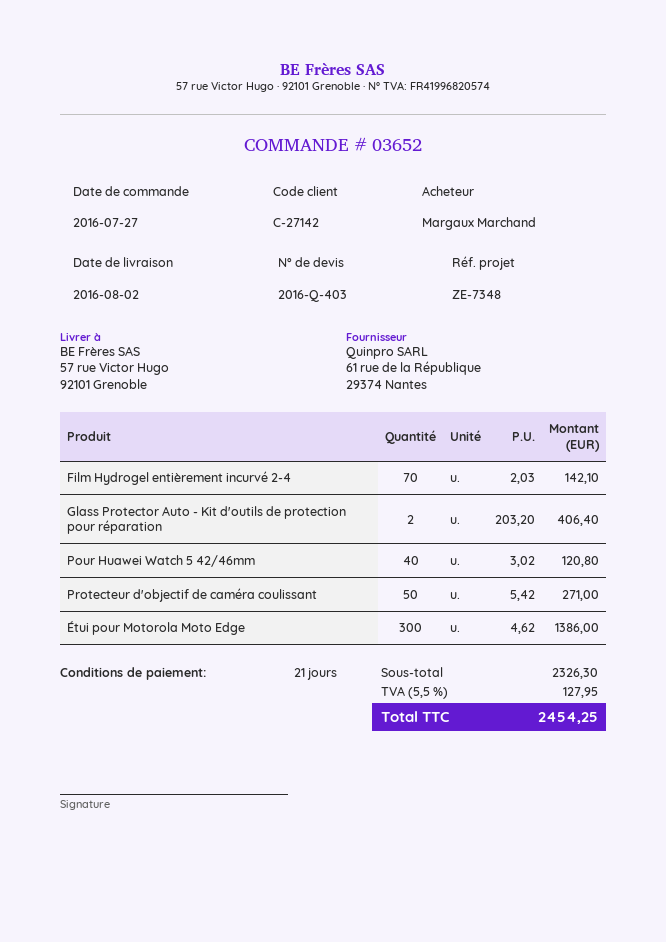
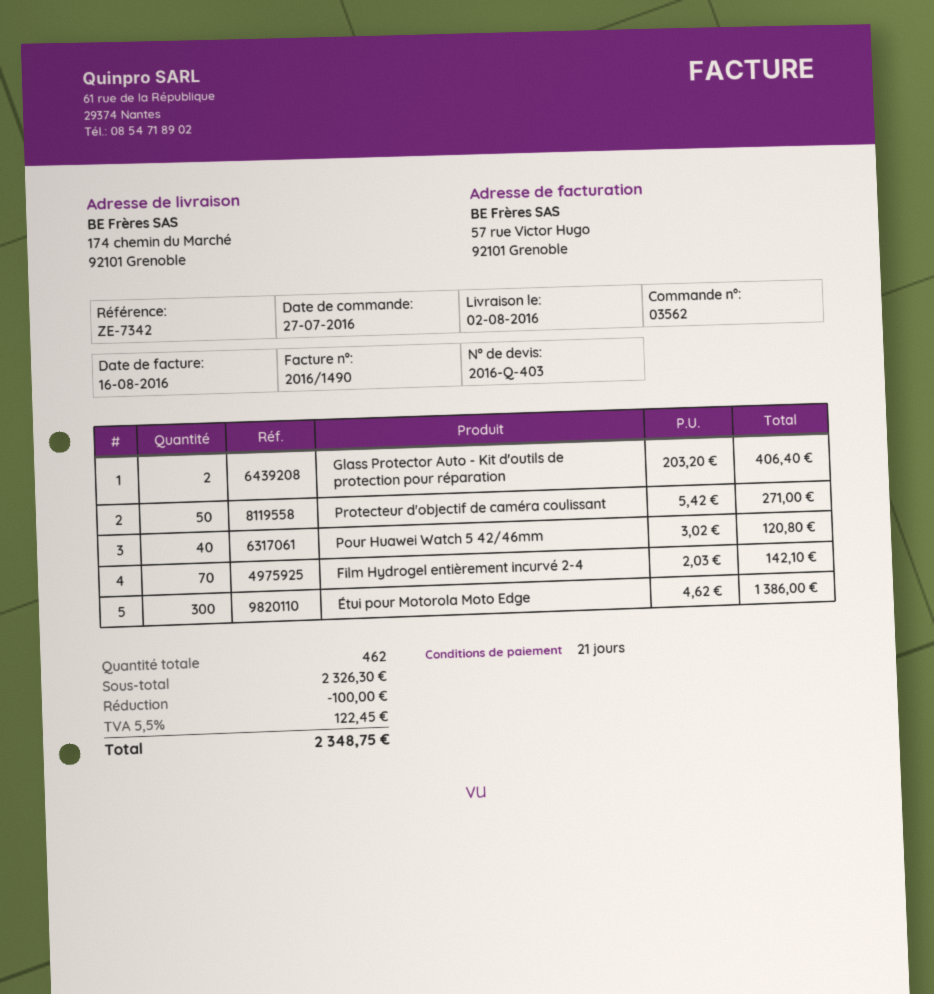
order number: 03652 -> 03562
reference: ZE-7348 -> ZE-7342
ship to: 57 rue Victor Hugo, 92101 Grenoble -> 174 chemin du Marché, 92101 Grenoble
discount: none -> 100.00
tax: 5.5% = 127.95 -> 5.5% = 122.45
total: 2454.25 -> 2348.75

